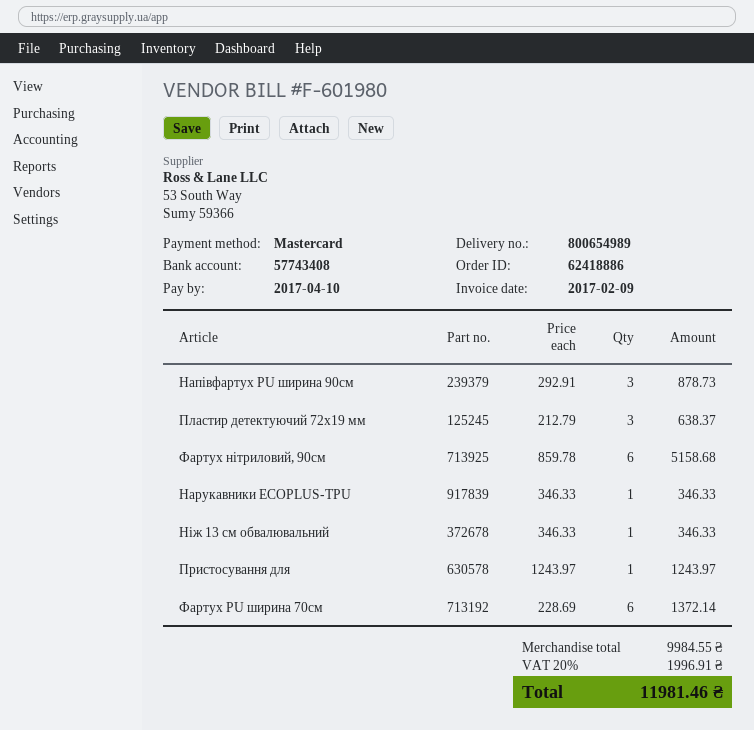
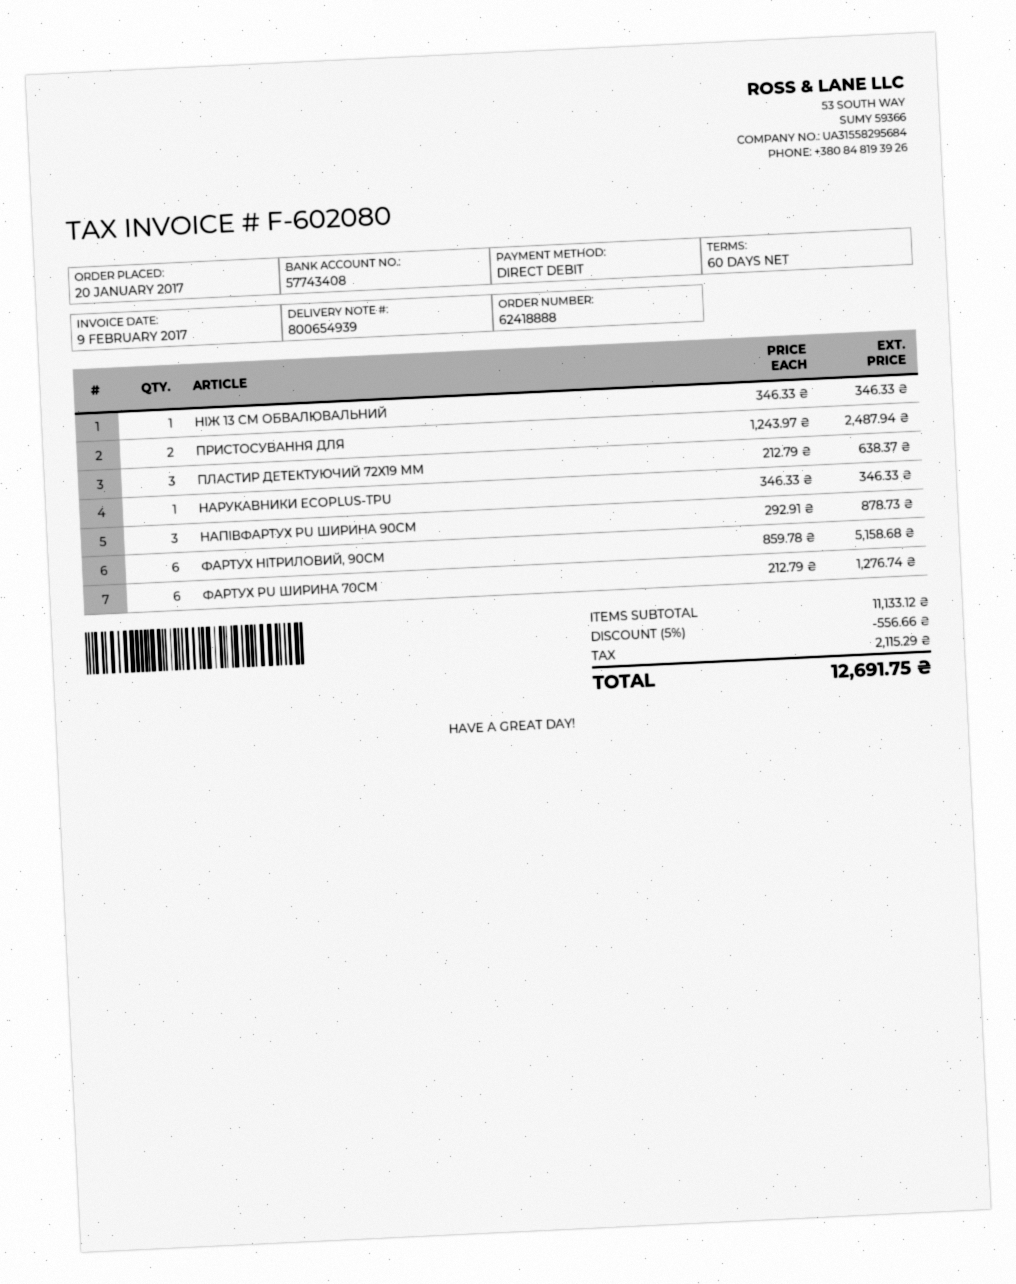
order number: 62418886 -> 62418888
delivery note number: 800654989 -> 800654939
invoice number: F-601980 -> F-602080
payment method: Mastercard -> direct debit
Пристосування для: 1 x 1243.97 = 1243.97 -> 2 x 1243.97 = 2487.94
Фартух PU ширина 70см: 6 x 228.69 = 1372.14 -> 6 x 212.79 = 1276.74
subtotal: 9984.55 -> 11133.12
discount: none -> 5% = 556.66
tax: 1996.91 -> 2115.29
total: 11981.46 -> 12691.75

